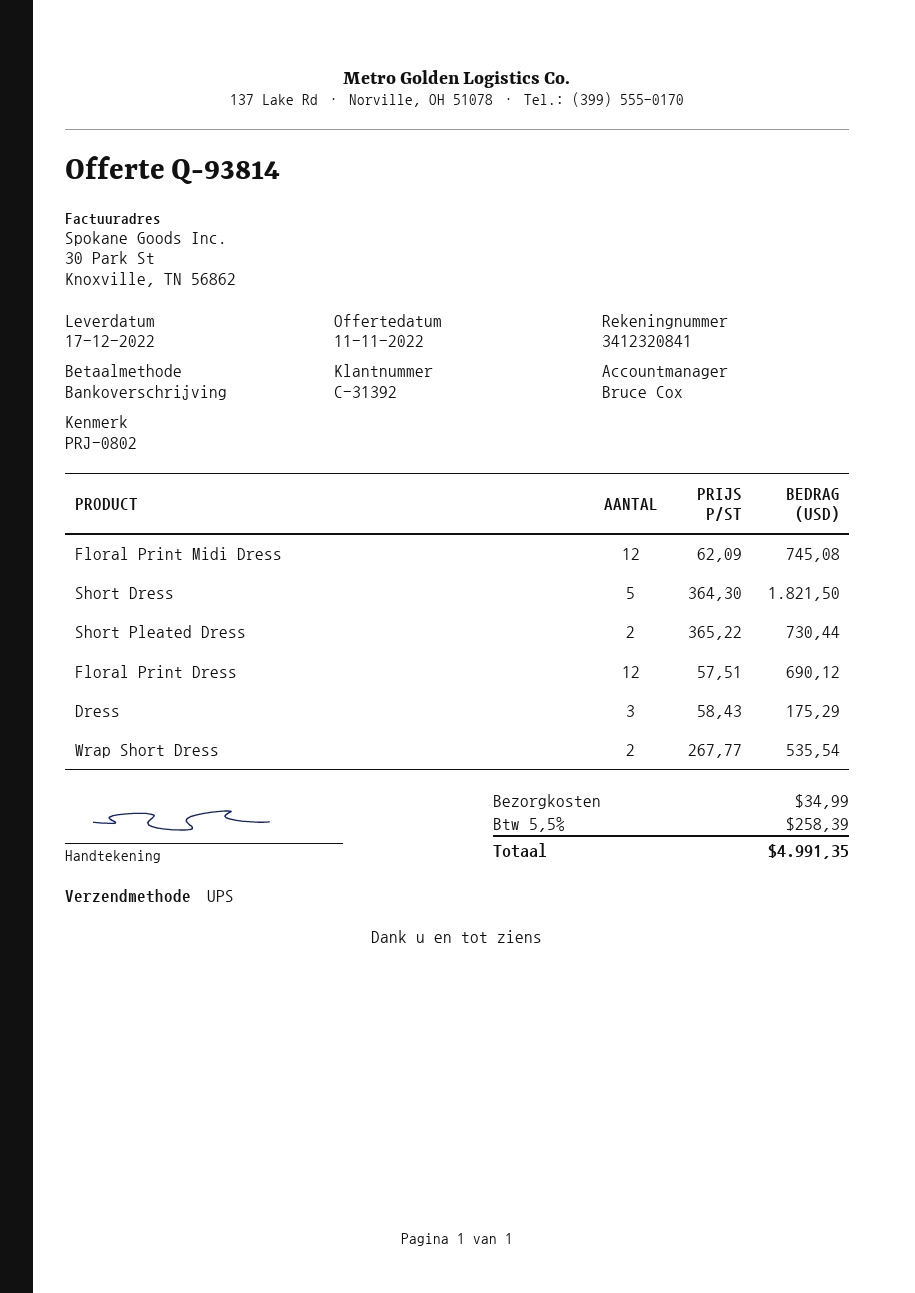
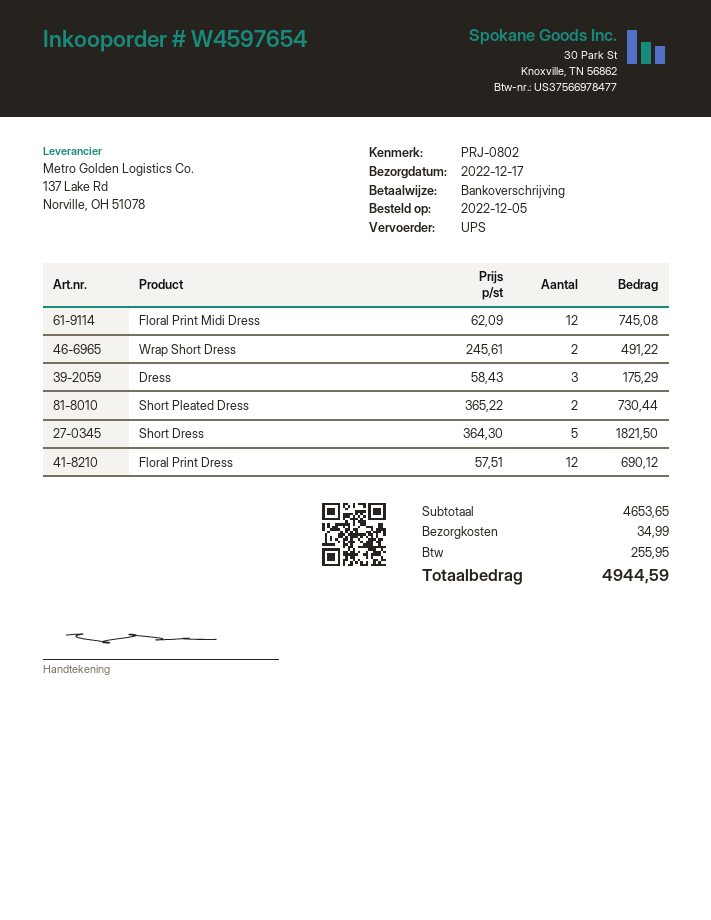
Wrap Short Dress: 2 x 267.77 = 535.54 -> 2 x 245.61 = 491.22
tax: 258.39 -> 255.95
total: 4991.35 -> 4944.59

